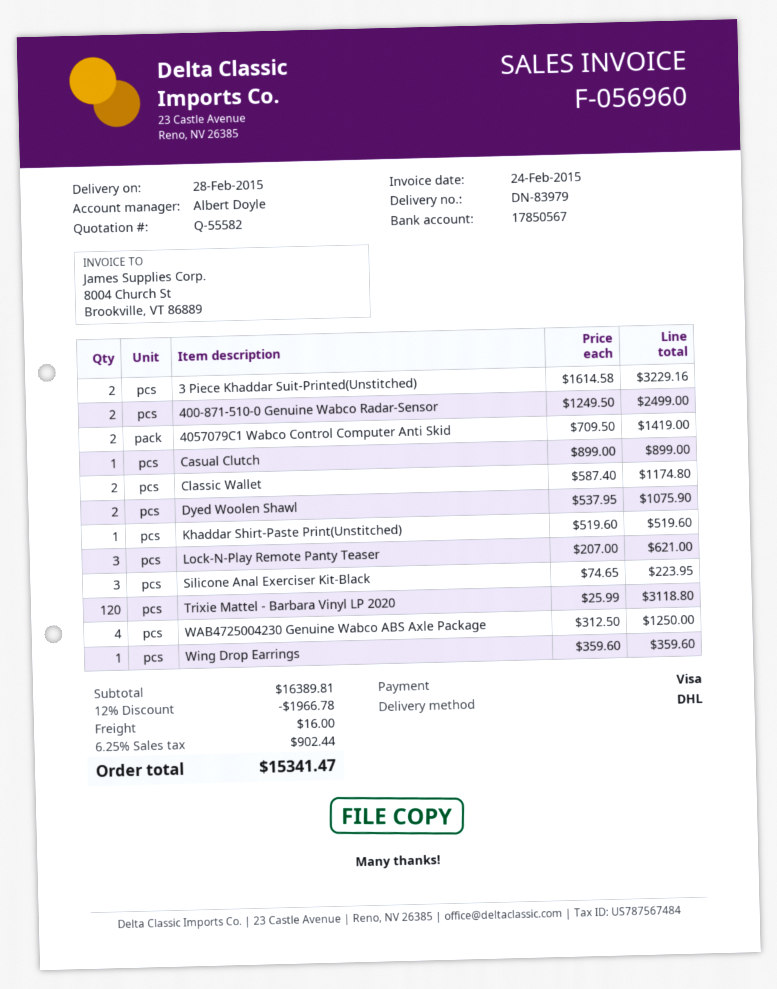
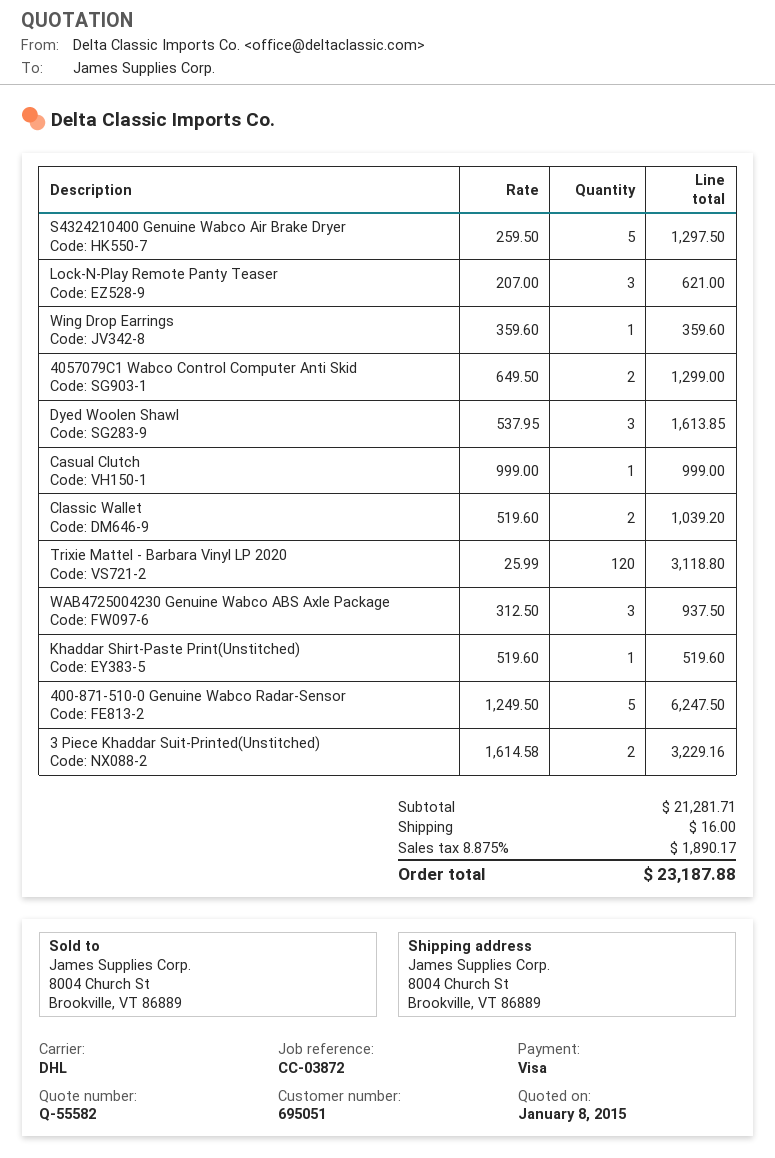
400-871-510-0 Genuine Wabco Radar-Sensor: 2 x 1249.50 = 2499.00 -> 5 x 1249.50 = 6247.50
4057079C1 Wabco Control Computer Anti Skid: 2 x 709.50 = 1419.00 -> 2 x 649.50 = 1299.00
Casual Clutch: 1 x 899.00 = 899.00 -> 1 x 999.00 = 999.00
Classic Wallet: 2 x 587.40 = 1174.80 -> 2 x 519.60 = 1039.20
Dyed Woolen Shawl: 2 x 537.95 = 1075.90 -> 3 x 537.95 = 1613.85
Silicone Anal Exerciser Kit-Black: 3 x 74.65 = 223.95 -> none
WAB4725004230 Genuine Wabco ABS Axle Package: 4 x 312.50 = 1250.00 -> 3 x 312.50 = 937.50
S4324210400 Genuine Wabco Air Brake Dryer: none -> 5 x 259.50 = 1297.50
subtotal: 16389.81 -> 21281.71
discount: 12% = 1966.78 -> none
tax: 6.25% = 902.44 -> 8.875% = 1890.17
total: 15341.47 -> 23187.88

